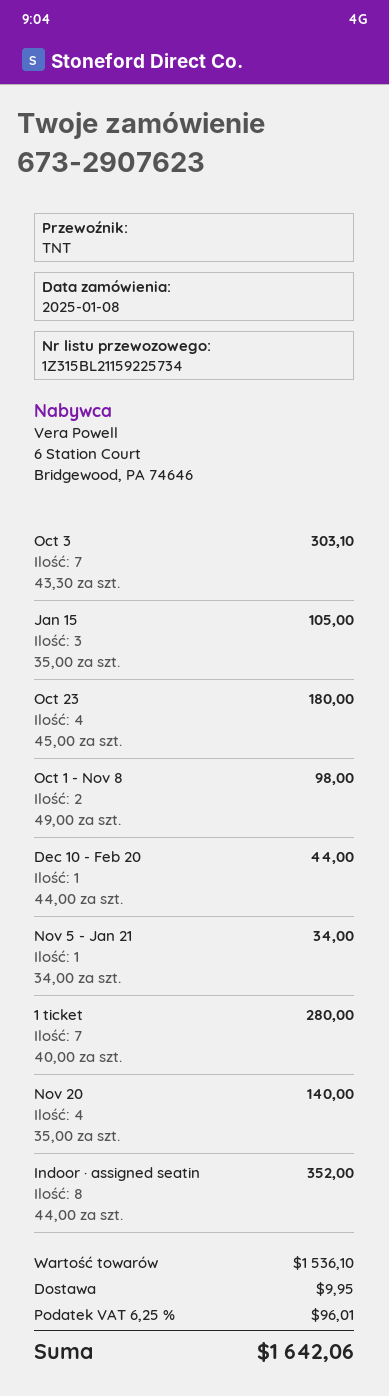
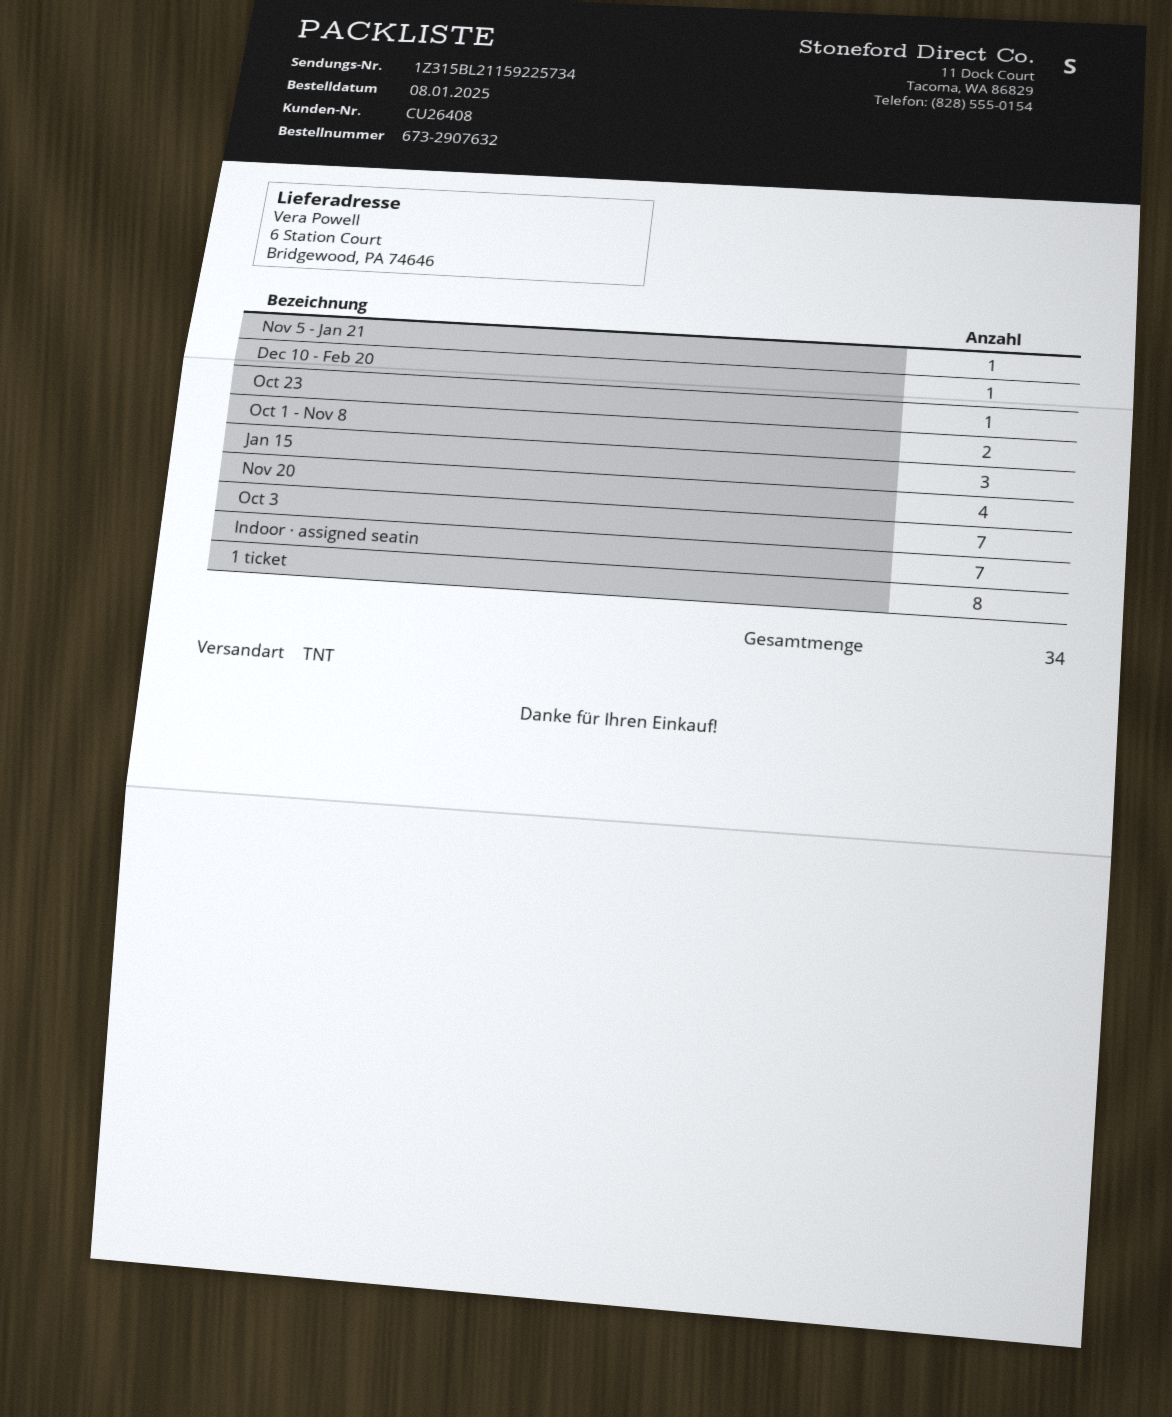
order number: 673-2907623 -> 673-2907632
Oct 23: 4 -> 1
1 ticket: 7 -> 8
Indoor · assigned seatin: 8 -> 7

